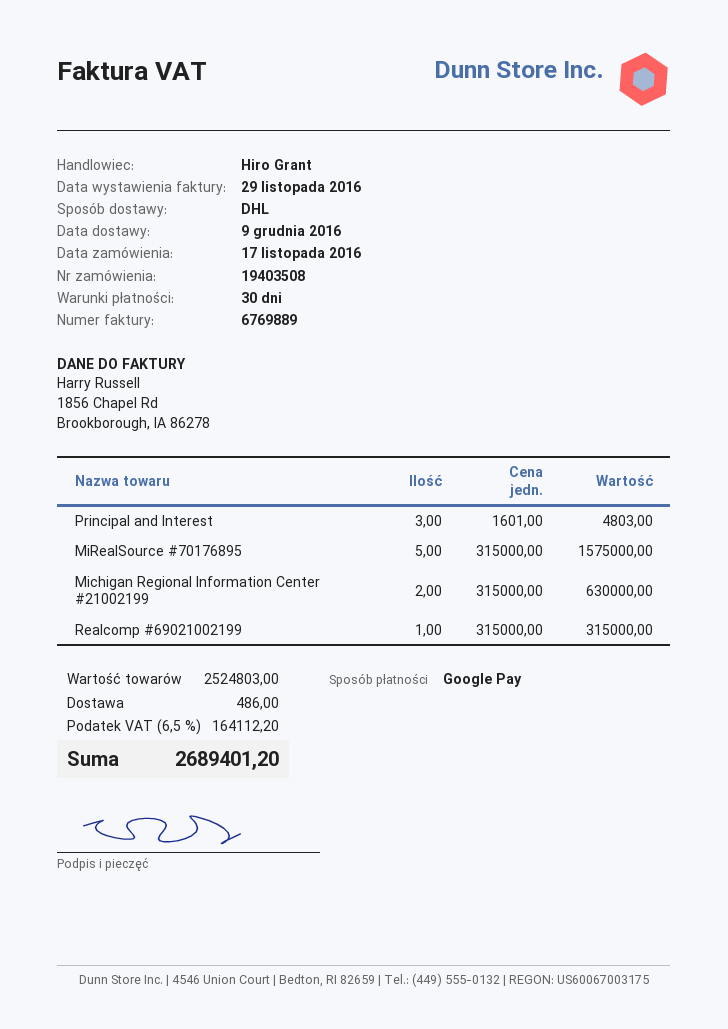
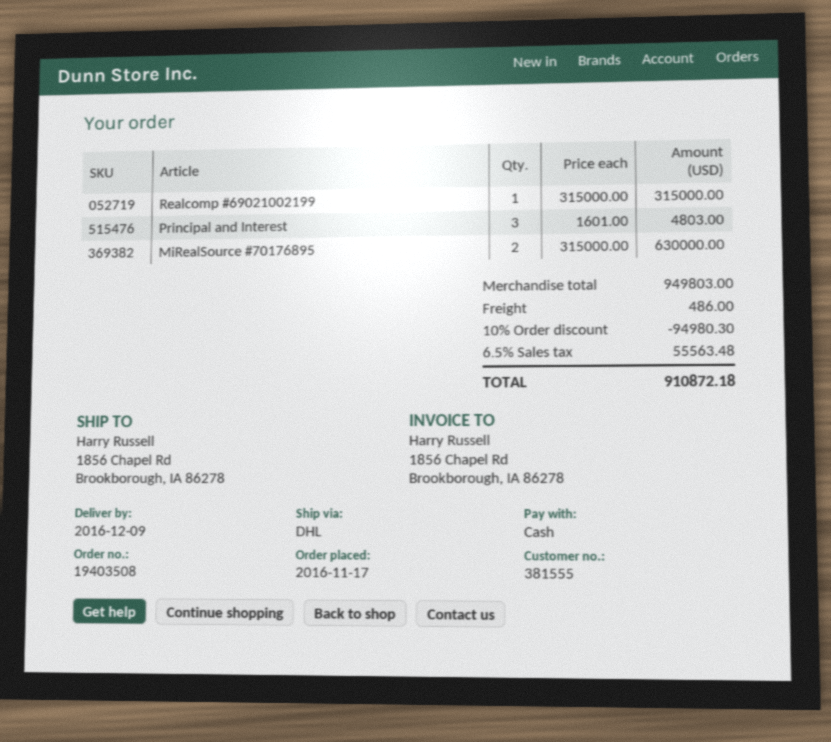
payment method: Google Pay -> cash
MiRealSource #70176895: 5 x 315000.00 = 1575000.00 -> 2 x 315000.00 = 630000.00
Michigan Regional Information Center #21002199: 2 x 315000.00 = 630000.00 -> none
subtotal: 2524803.00 -> 949803.00
discount: none -> 10% = 94980.30
tax: 6.5% = 164112.20 -> 6.5% = 55563.48
total: 2689401.20 -> 910872.18

